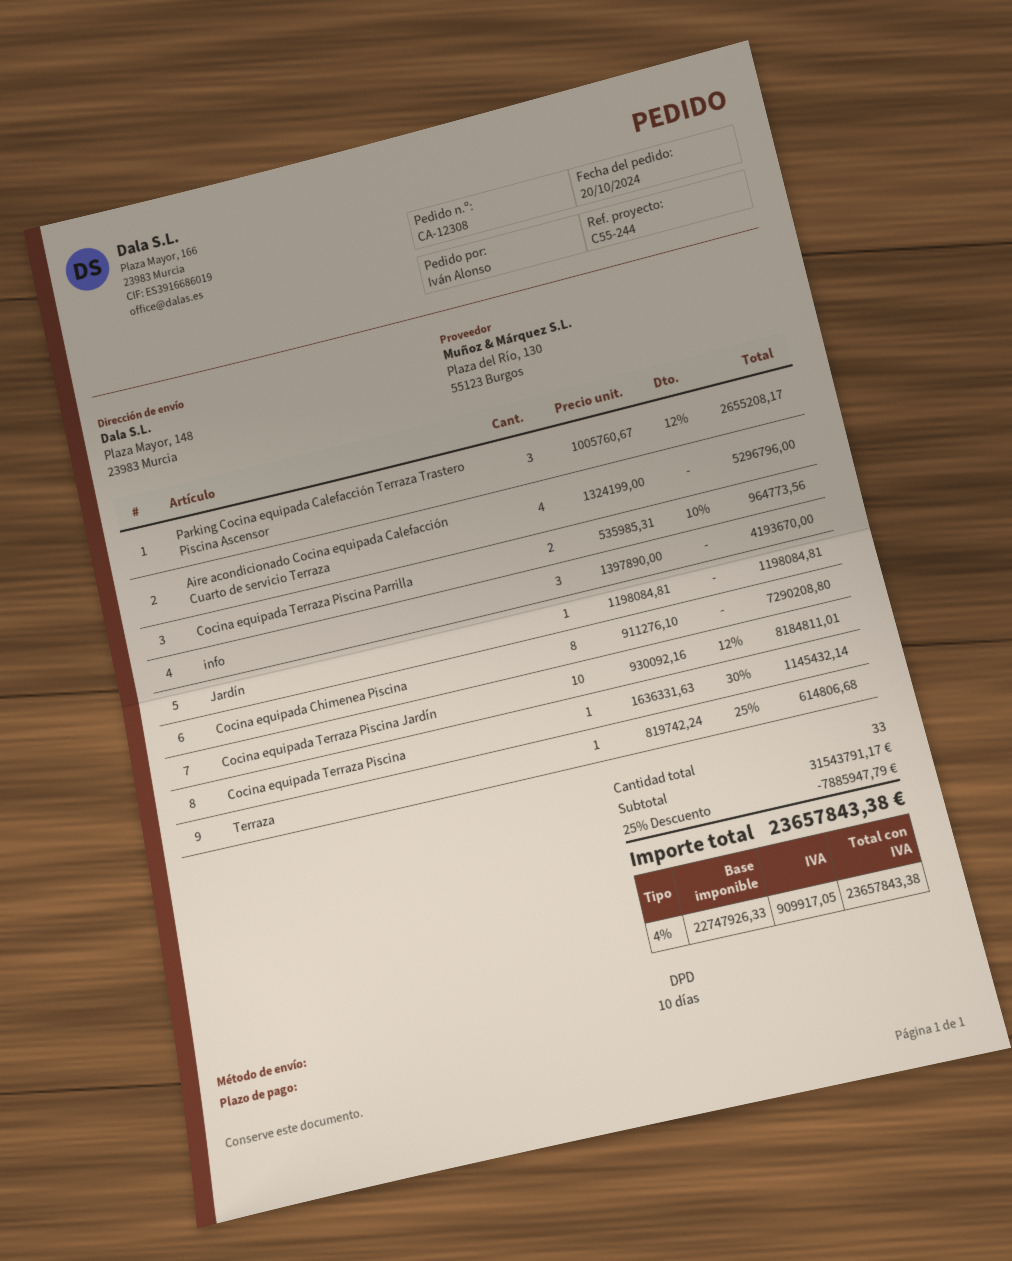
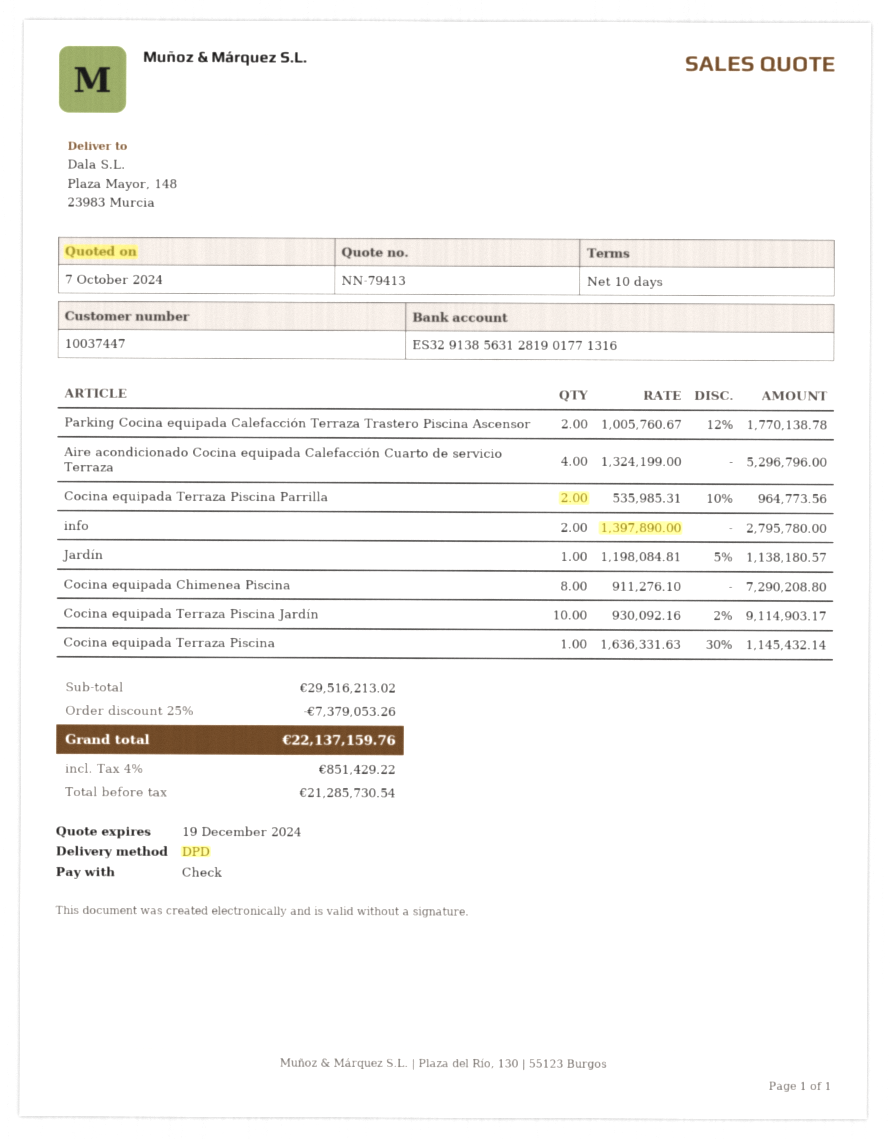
Parking Cocina equipada Calefacción Terraza Trastero Piscina Ascensor: 3 x 1005760.67 - 12% = 2655208.17 -> 2 x 1005760.67 - 12% = 1770138.78
info: 3 x 1397890.00 = 4193670.00 -> 2 x 1397890.00 = 2795780.00
Jardín: 1 x 1198084.81 = 1198084.81 -> 1 x 1198084.81 - 5% = 1138180.57
Cocina equipada Terraza Piscina Jardín: 10 x 930092.16 - 12% = 8184811.01 -> 10 x 930092.16 - 2% = 9114903.17
Terraza: 1 x 819742.24 - 25% = 614806.68 -> none
subtotal: 31543791.17 -> 29516213.02
discount: 25% = 7885947.79 -> 25% = 7379053.26
net: 22747926.33 -> 21285730.54
tax: 4% = 909917.05 -> 4% = 851429.22
total: 23657843.38 -> 22137159.76

